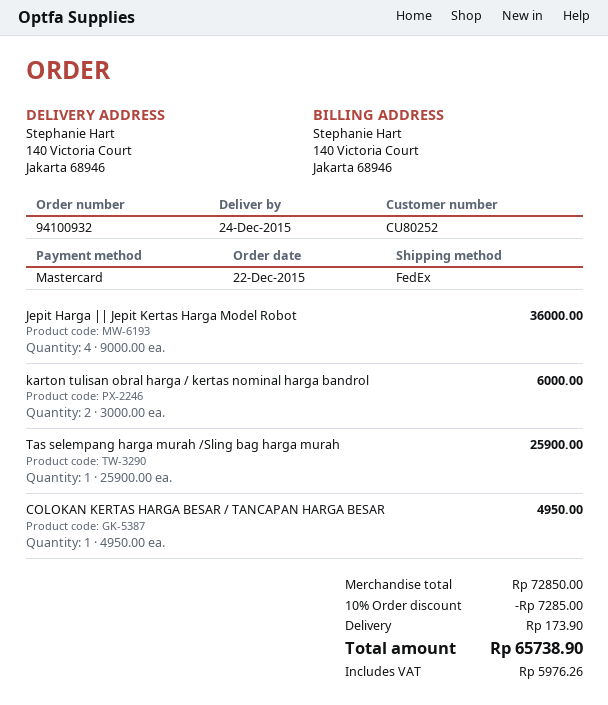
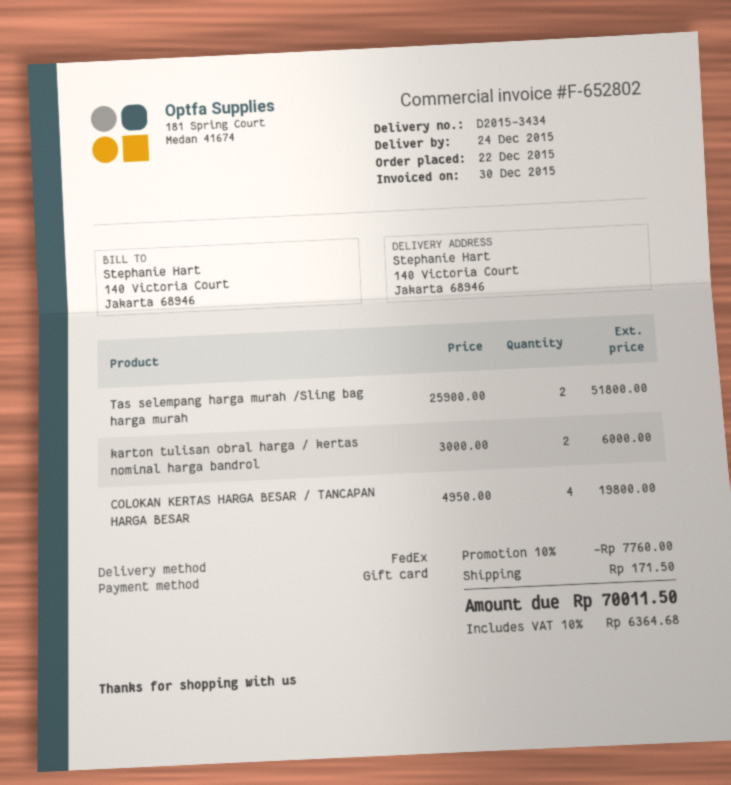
payment method: Mastercard -> gift card
Jepit Harga || Jepit Kertas Harga Model Robot: 4 x 9000.00 = 36000.00 -> none
Tas selempang harga murah /Sling bag harga murah: 1 x 25900.00 = 25900.00 -> 2 x 25900.00 = 51800.00
COLOKAN KERTAS HARGA BESAR / TANCAPAN HARGA BESAR: 1 x 4950.00 = 4950.00 -> 4 x 4950.00 = 19800.00
discount: 10% = 7285.00 -> 10% = 7760.00
shipping: 173.90 -> 171.50
tax: 5976.26 -> 6364.68
total: 65738.90 -> 70011.50

